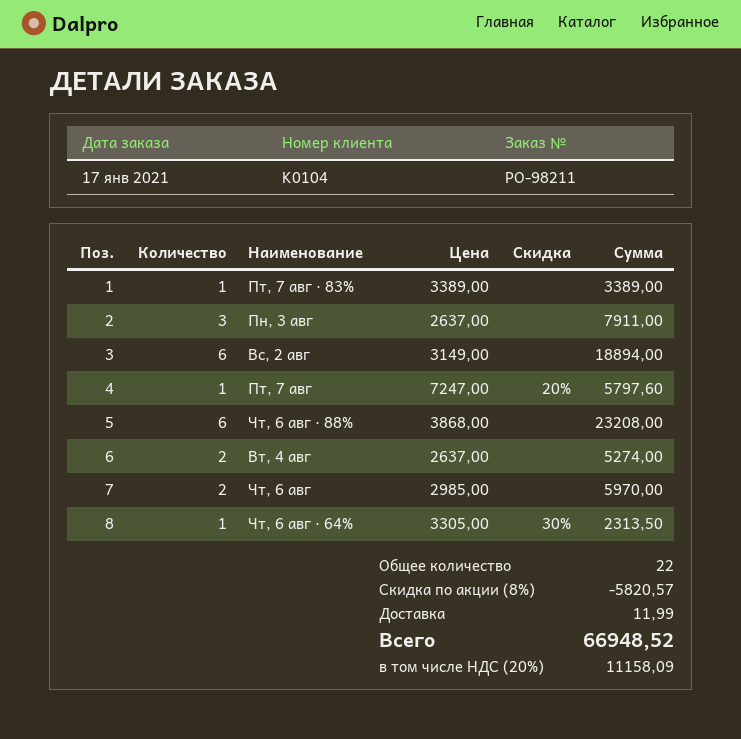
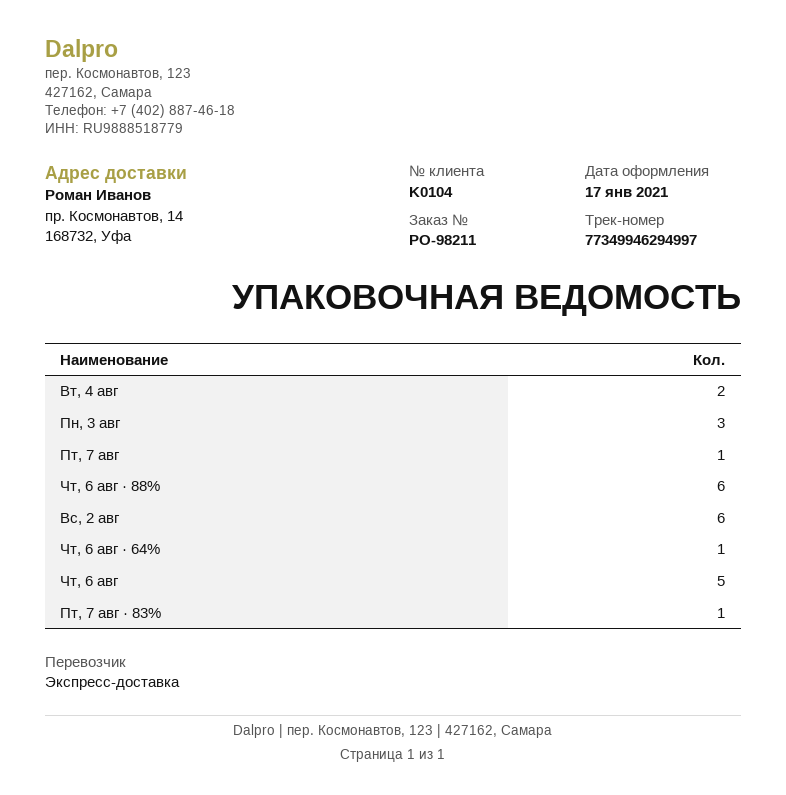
Чт, 6 авг: 2 -> 5

